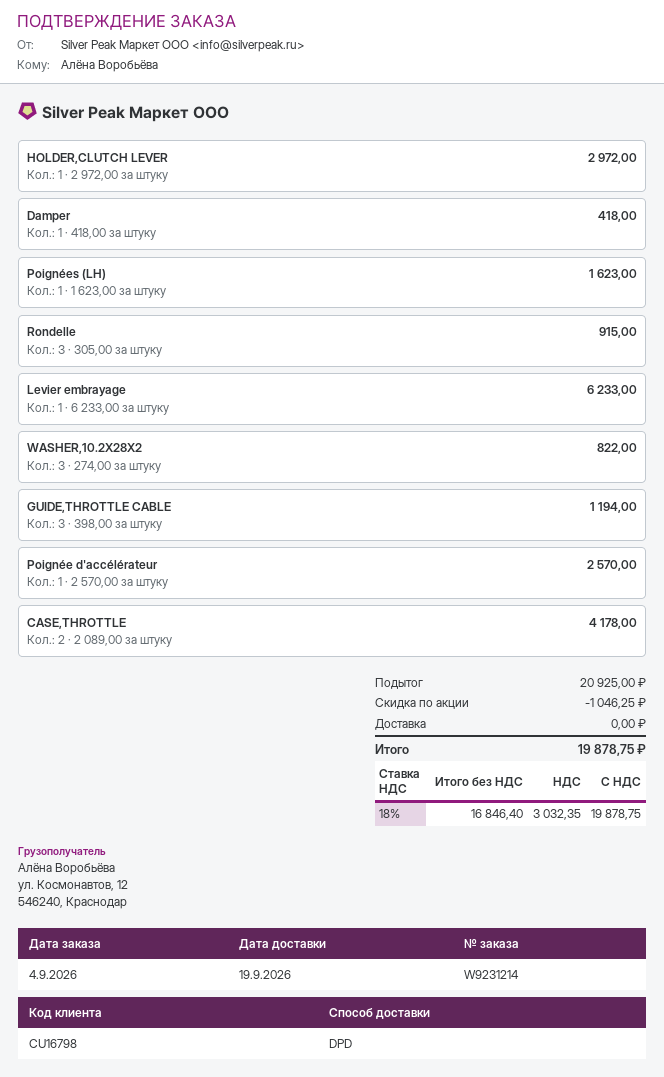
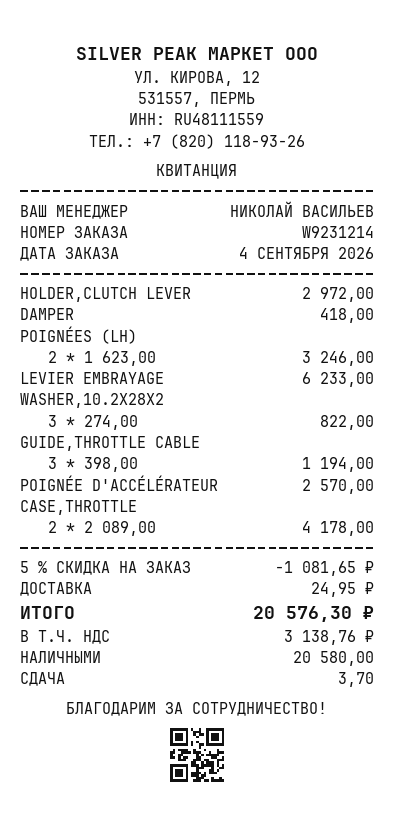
Poignées (LH): 1 x 1623.00 = 1623.00 -> 2 x 1623.00 = 3246.00
Rondelle: 3 x 305.00 = 915.00 -> none
discount: 1046.25 -> 1081.65
shipping: 0.00 -> 24.95
tax: 3032.35 -> 3138.76
total: 19878.75 -> 20576.30

